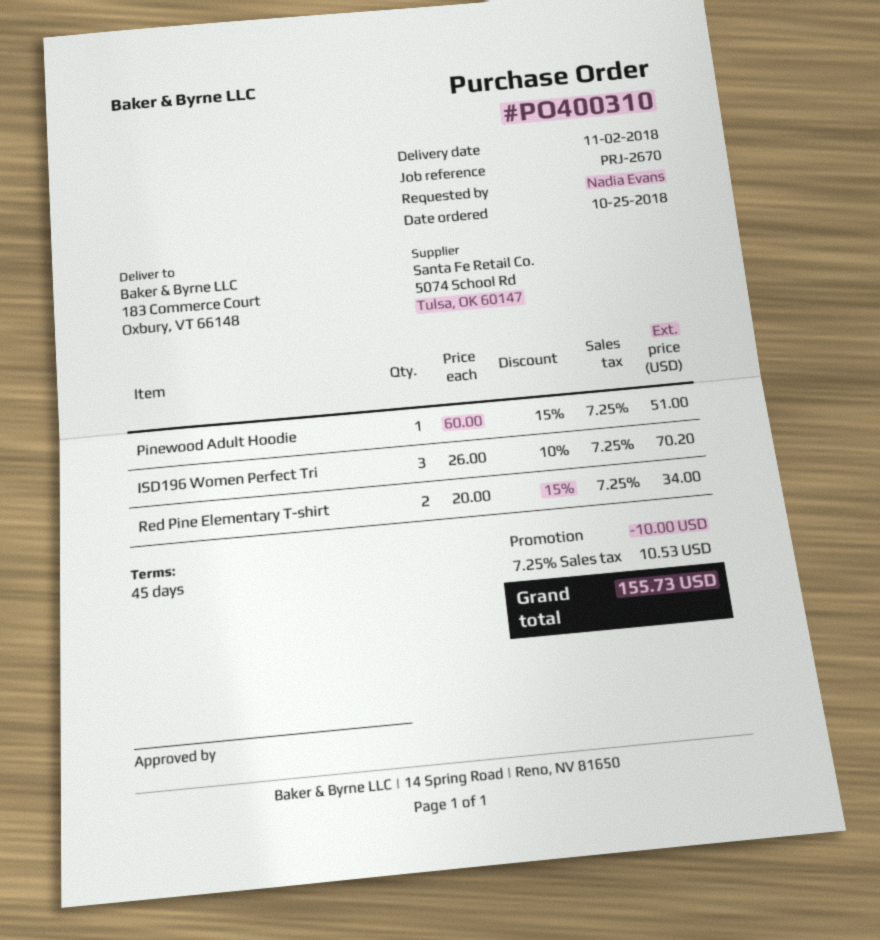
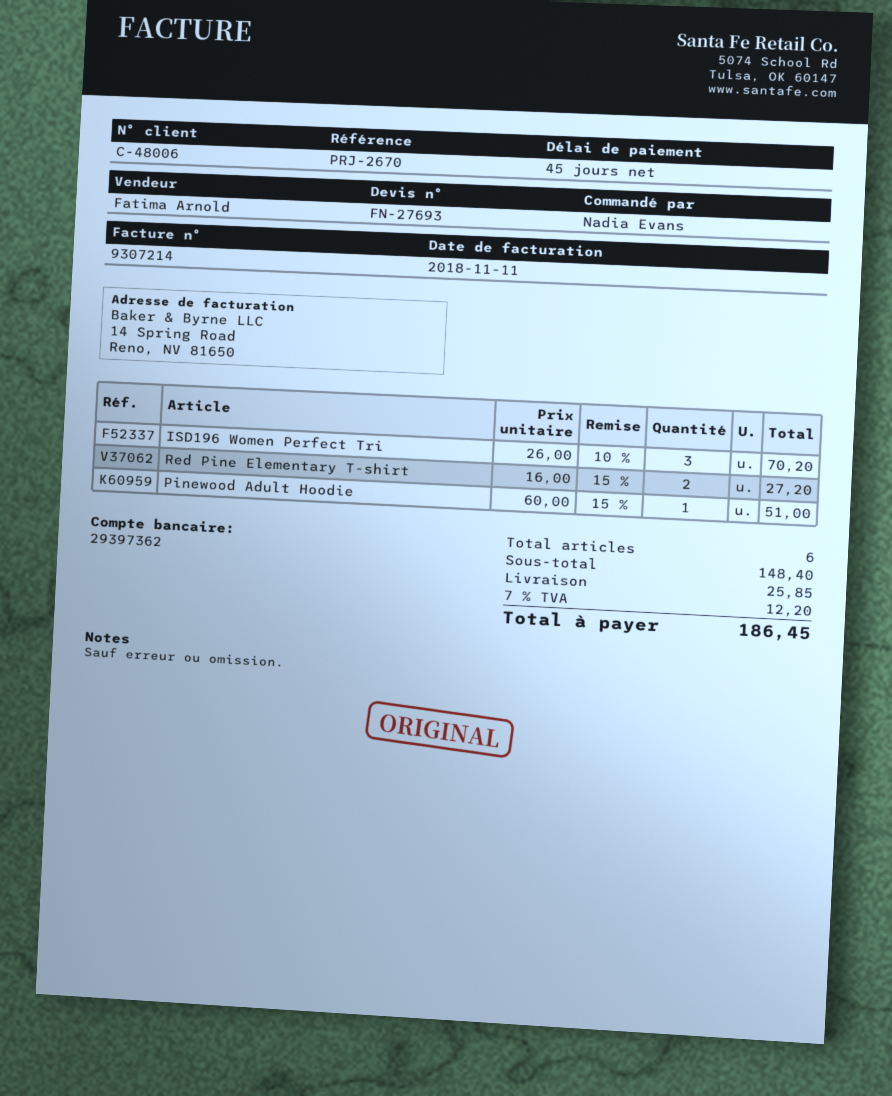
Red Pine Elementary T-shirt: 2 x 20.00 - 15% = 34.00 -> 2 x 16.00 - 15% = 27.20
discount: 10.00 -> none
shipping: none -> 25.85
tax: 7.25% = 10.53 -> 7% = 12.20
total: 155.73 -> 186.45

